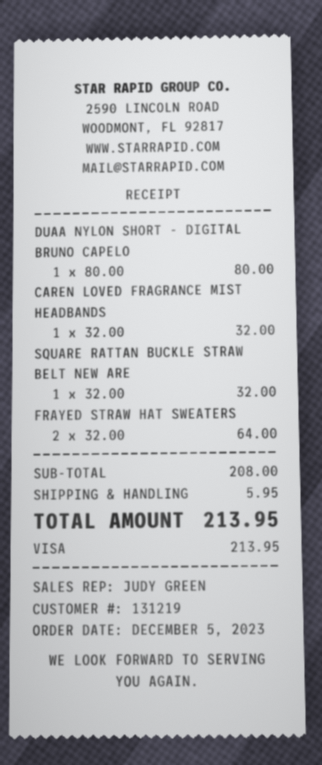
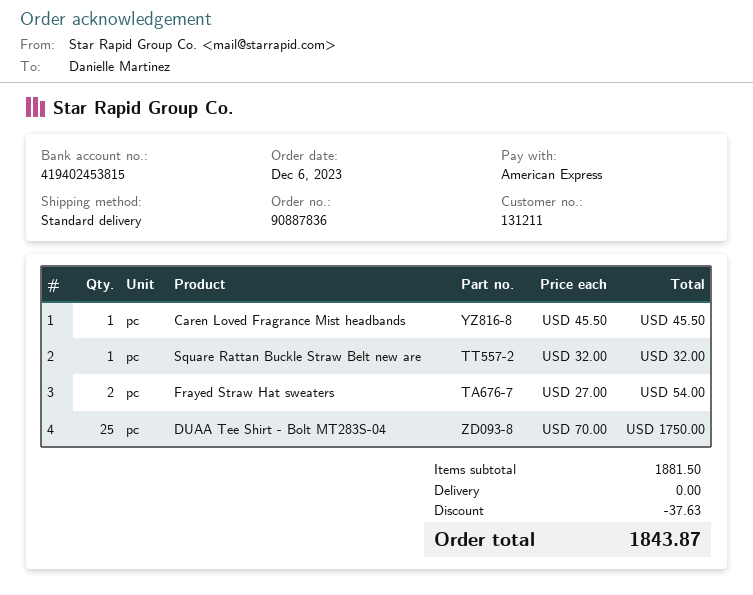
order date: 2023-12-05 -> 2023-12-06
customer number: 131219 -> 131211
payment method: Visa -> American Express
DUAA NYLON SHORT - DIGITAL BRUNO CAPELO: 1 x 80.00 = 80.00 -> none
CAREN LOVED FRAGRANCE MIST HEADBANDS: 1 x 32.00 = 32.00 -> 1 x 45.50 = 45.50
FRAYED STRAW HAT SWEATERS: 2 x 32.00 = 64.00 -> 2 x 27.00 = 54.00
DUAA Tee Shirt - Bolt MT283S-04: none -> 25 x 70.00 = 1750.00
subtotal: 208.00 -> 1881.50
discount: none -> 37.63
shipping: 5.95 -> 0.00
total: 213.95 -> 1843.87

